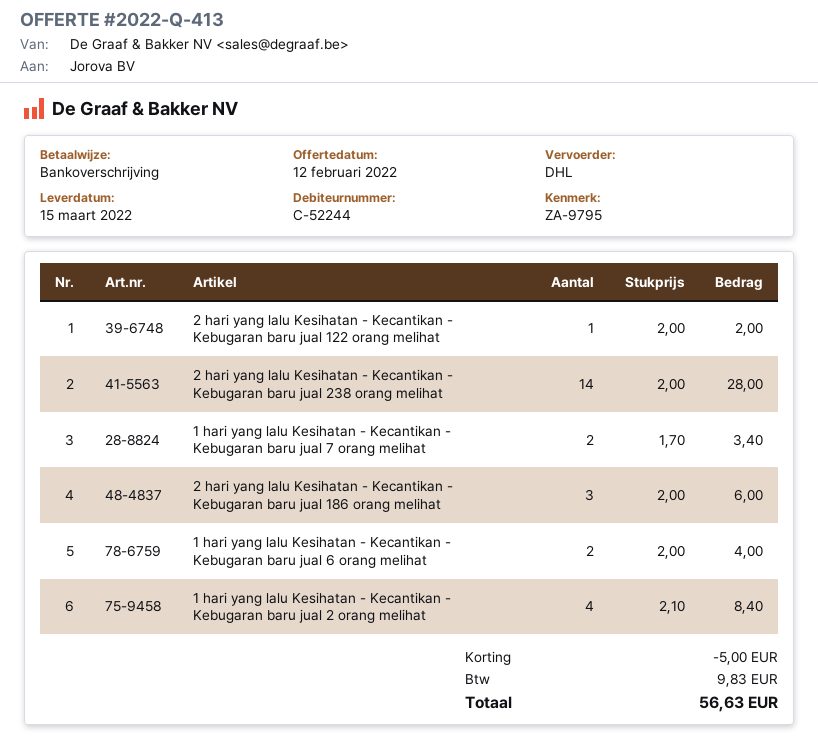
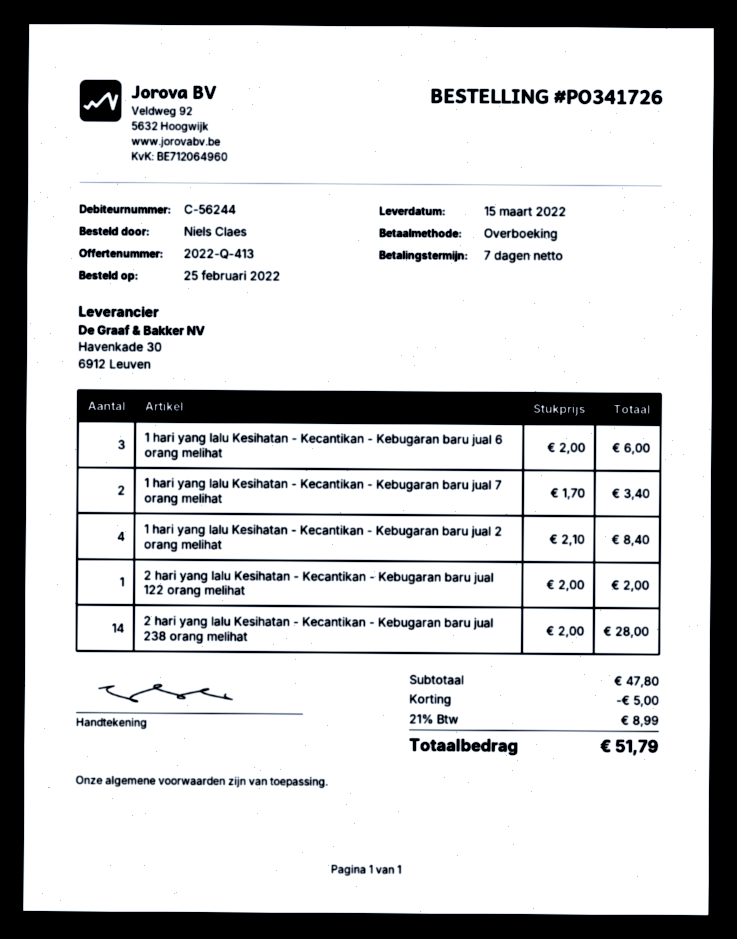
customer number: C-52244 -> C-56244
2 hari yang lalu Kesihatan - Kecantikan - Kebugaran baru jual 186 orang melihat: 3 x 2.00 = 6.00 -> none
1 hari yang lalu Kesihatan - Kecantikan - Kebugaran baru jual 6 orang melihat: 2 x 2.00 = 4.00 -> 3 x 2.00 = 6.00
tax: 9.83 -> 8.99
total: 56.63 -> 51.79

